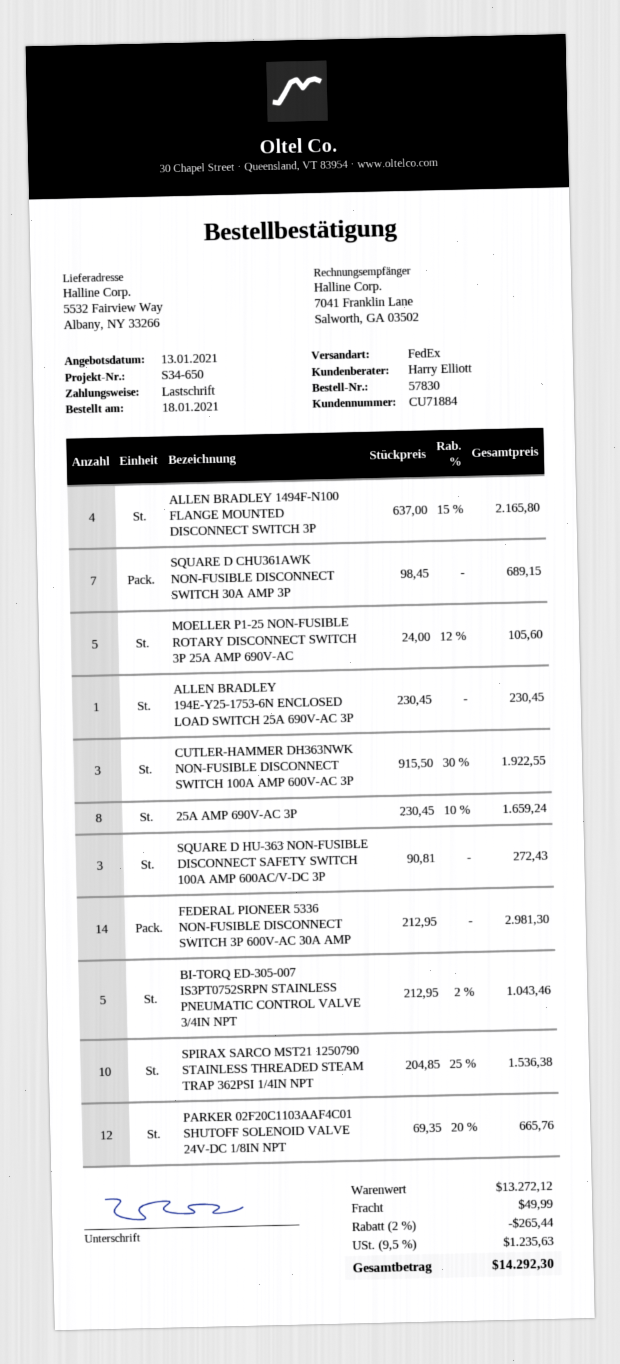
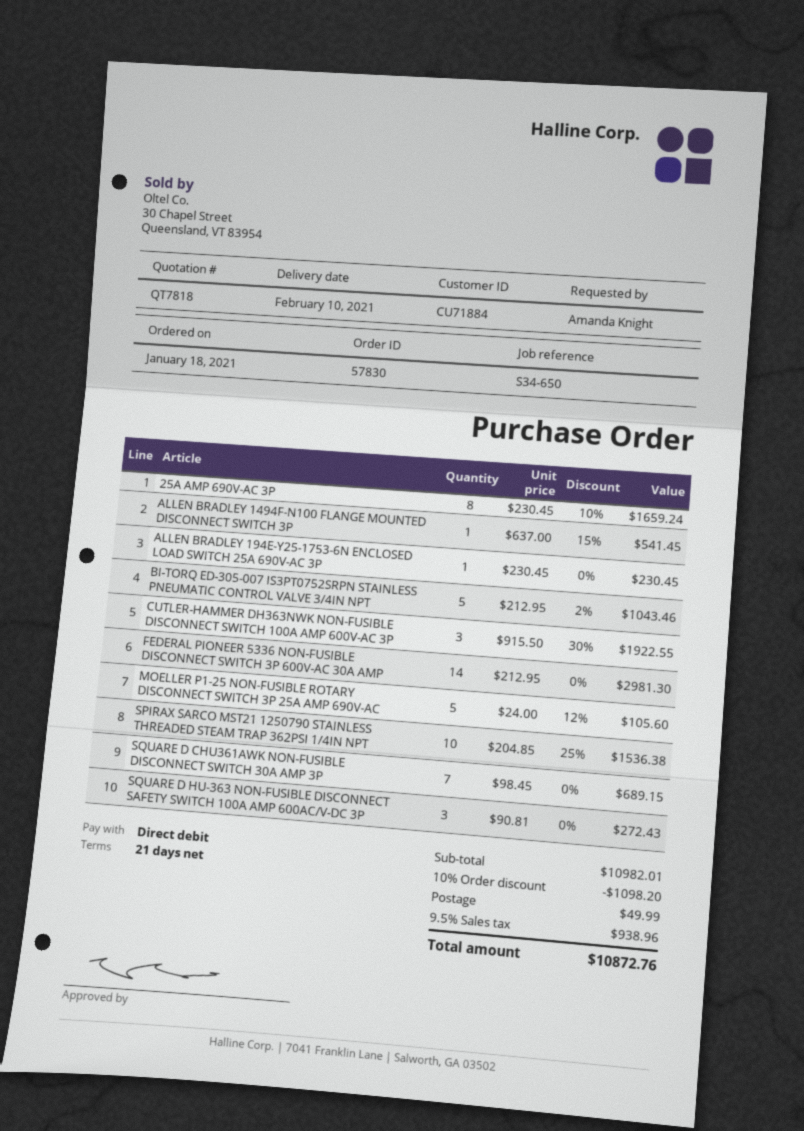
ALLEN BRADLEY 1494F-N100 FLANGE MOUNTED DISCONNECT SWITCH 3P: 4 x 637.00 - 15% = 2165.80 -> 1 x 637.00 - 15% = 541.45
PARKER 02F20C1103AAF4C01 SHUTOFF SOLENOID VALVE 24V-DC 1/8IN NPT: 12 x 69.35 - 20% = 665.76 -> none
subtotal: 13272.12 -> 10982.01
discount: 2% = 265.44 -> 10% = 1098.20
tax: 9.5% = 1235.63 -> 9.5% = 938.96
total: 14292.30 -> 10872.76

